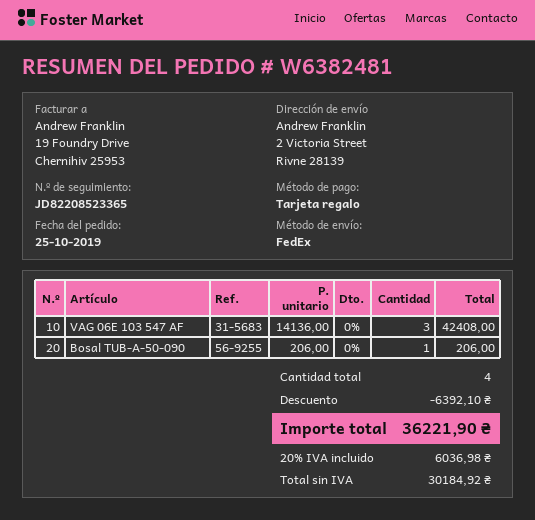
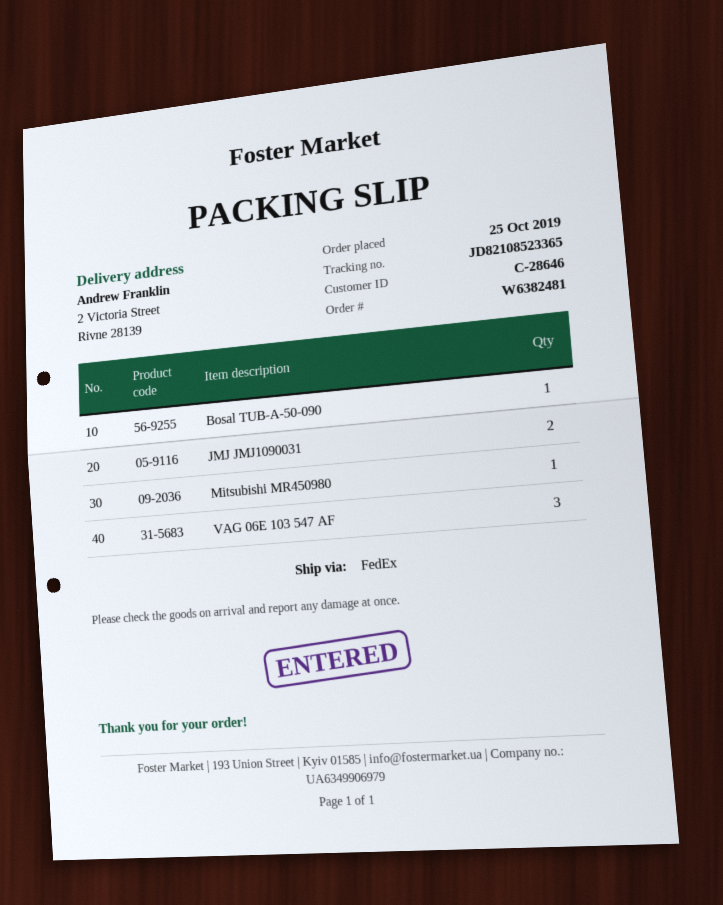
tracking number: JD82208523365 -> JD82108523365
JMJ JMJ1090031: none -> 2
Mitsubishi MR450980: none -> 1

